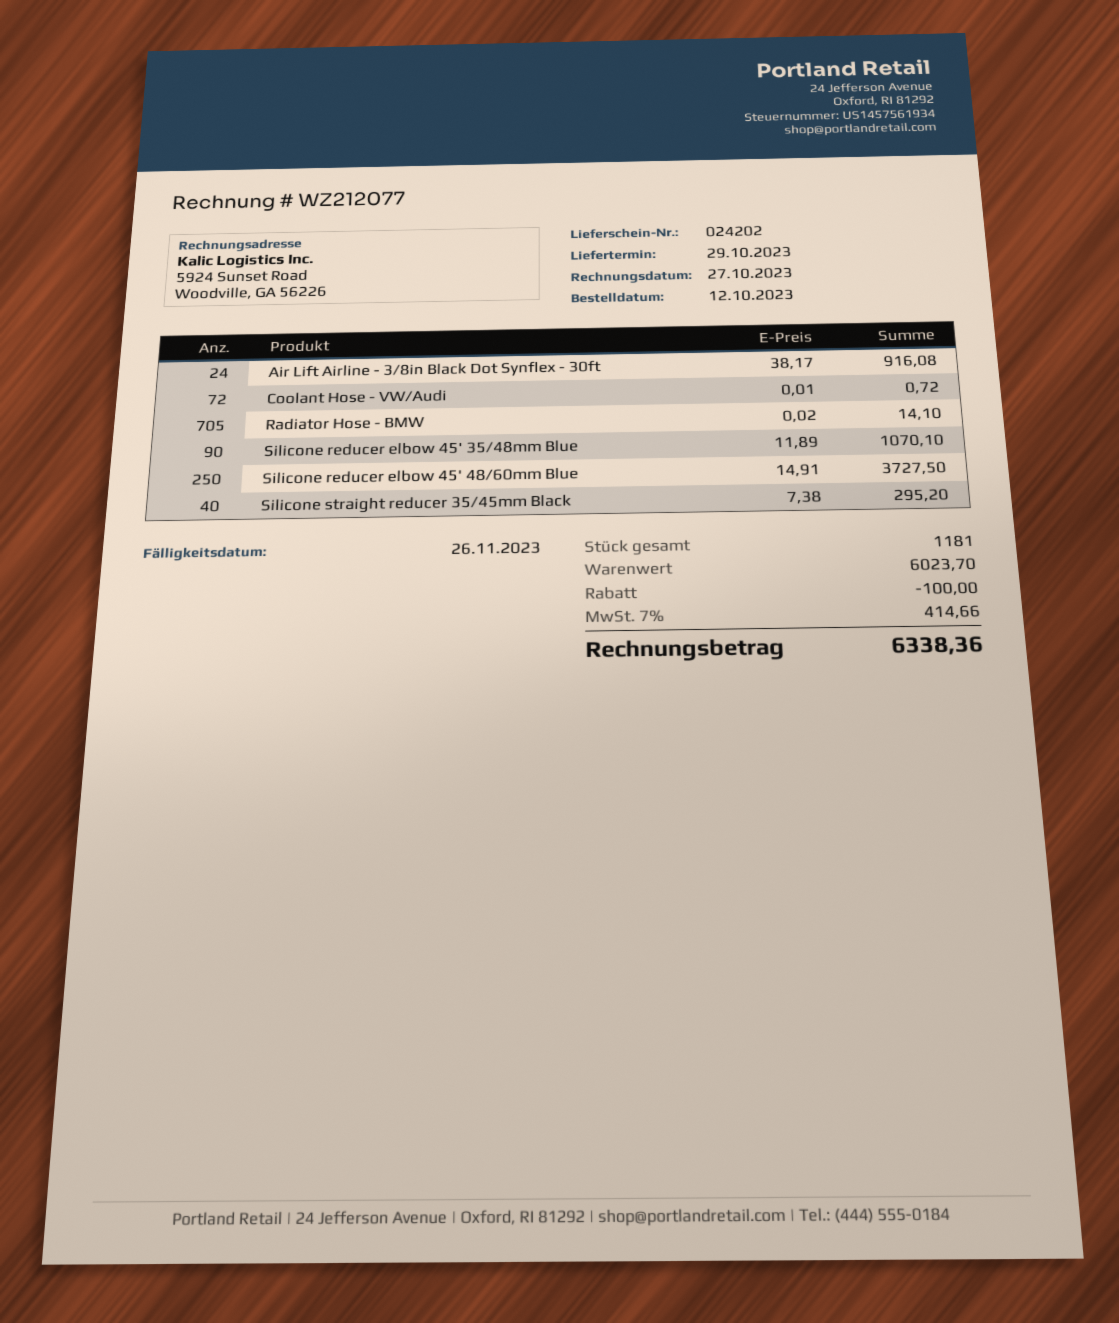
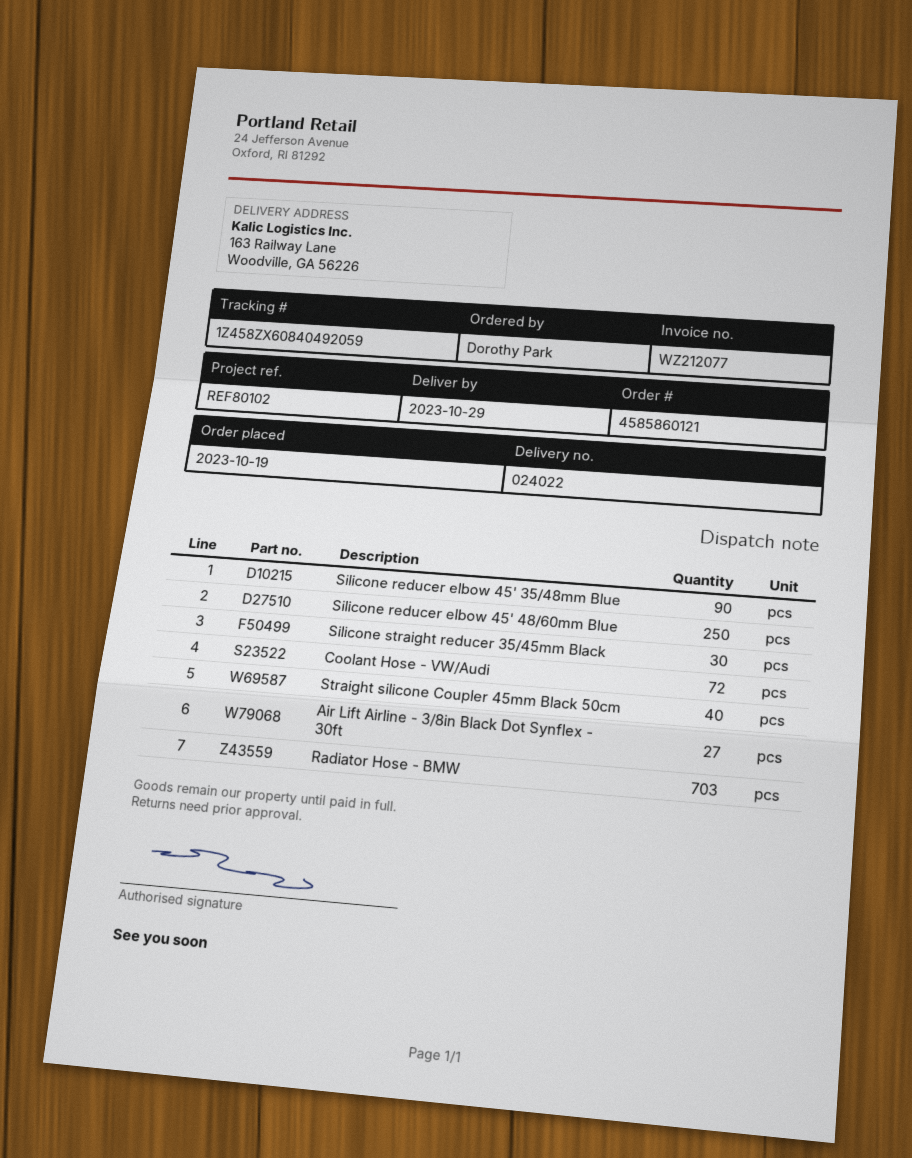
order date: 2023-10-12 -> 2023-10-19
delivery note number: 024202 -> 024022
Air Lift Airline - 3/8in Black Dot Synflex - 30ft: 24 -> 27
Radiator Hose - BMW: 705 -> 703
Silicone straight reducer 35/45mm Black: 40 -> 30
Straight silicone Coupler 45mm Black 50cm: none -> 40

